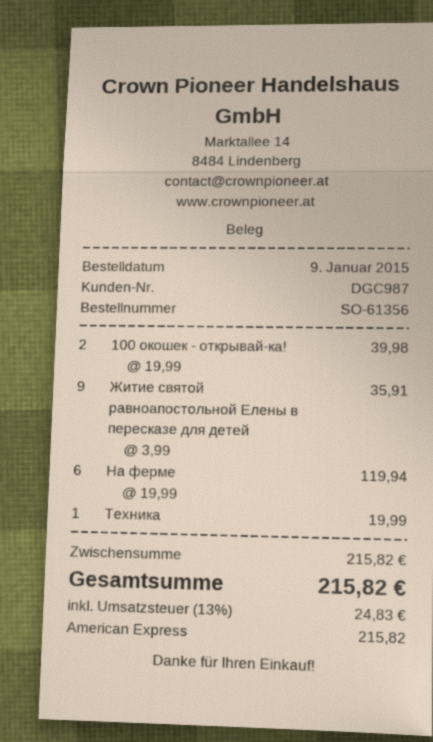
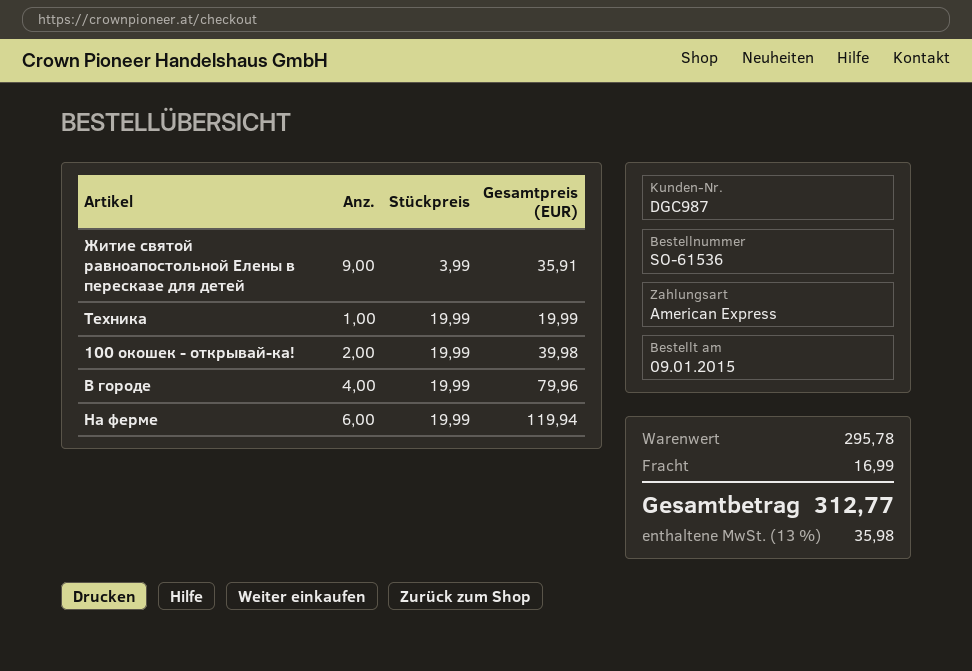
order number: SO-61356 -> SO-61536
В городе: none -> 4 x 19.99 = 79.96
subtotal: 215.82 -> 295.78
shipping: none -> 16.99
tax: 13% = 24.83 -> 13% = 35.98
total: 215.82 -> 312.77

